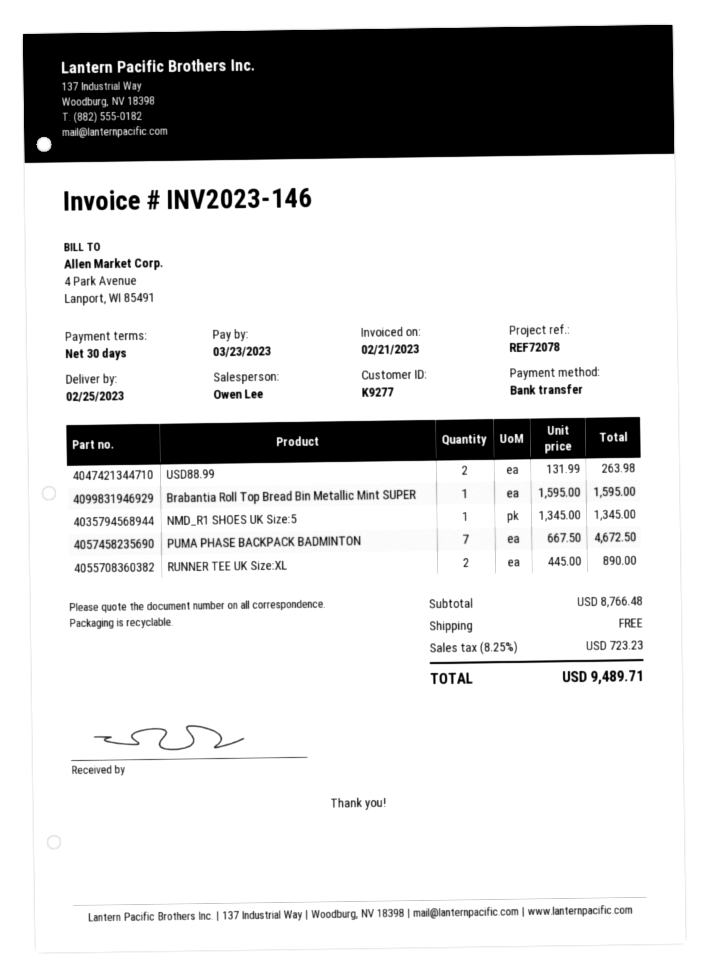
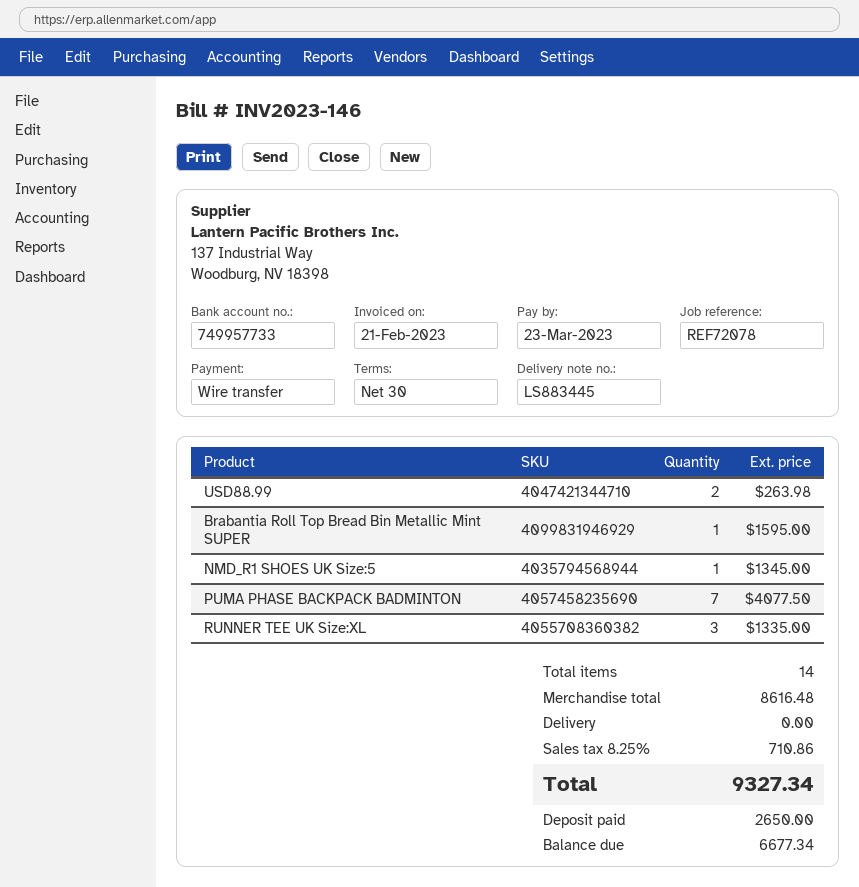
PUMA PHASE BACKPACK BADMINTON: 7 for 4672.50 -> 7 for 4077.50
RUNNER TEE UK Size:XL: 2 for 890.00 -> 3 for 1335.00
subtotal: 8766.48 -> 8616.48
tax: 8.25% = 723.23 -> 8.25% = 710.86
total: 9489.71 -> 9327.34

